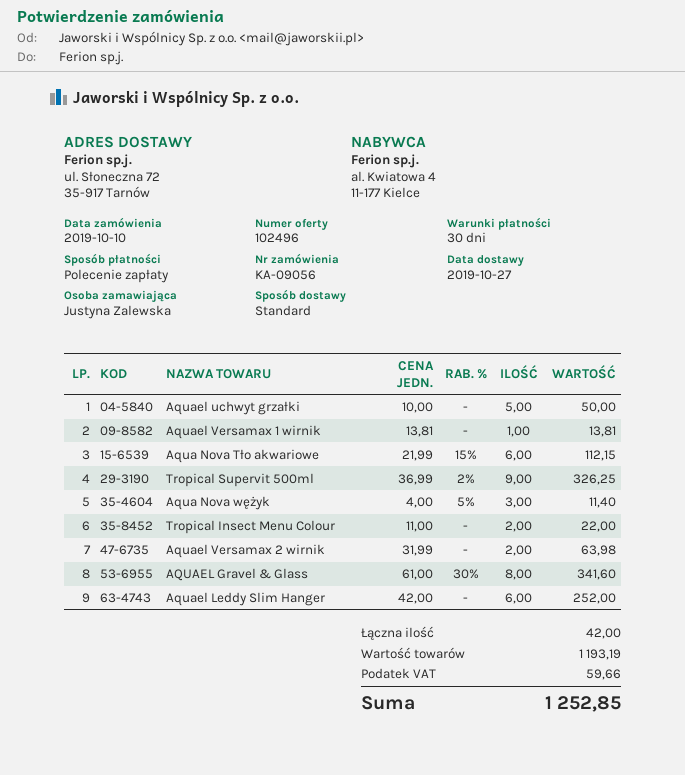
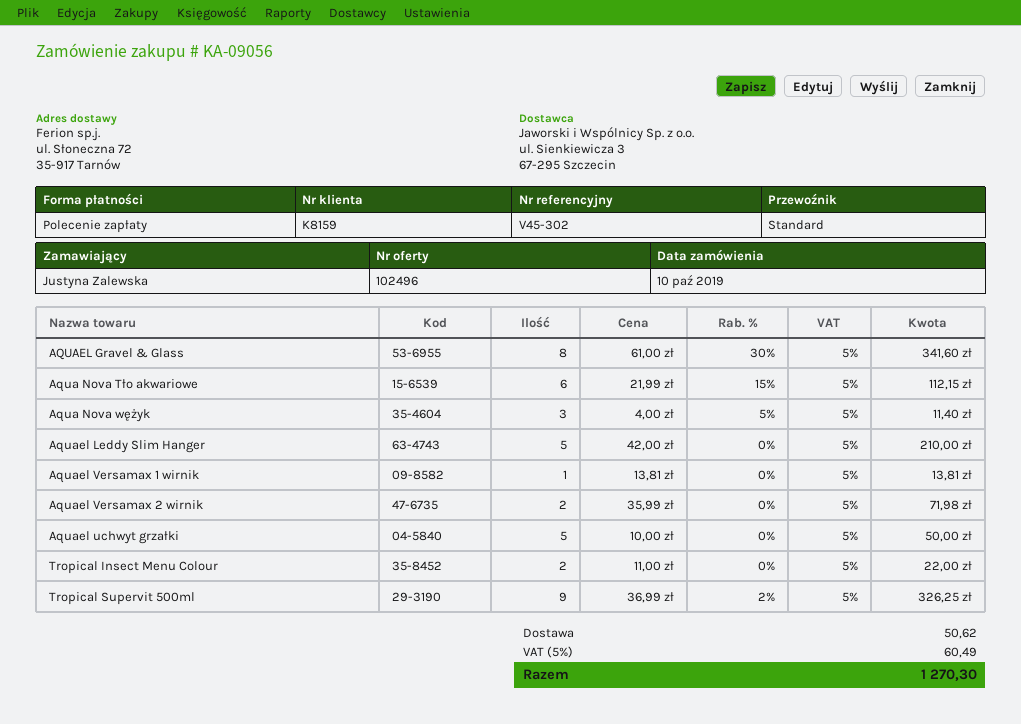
Aquael Versamax 2 wirnik: 2 x 31.99 = 63.98 -> 2 x 35.99 = 71.98
Aquael Leddy Slim Hanger: 6 x 42.00 = 252.00 -> 5 x 42.00 = 210.00
shipping: none -> 50.62
tax: 59.66 -> 60.49
total: 1252.85 -> 1270.30

